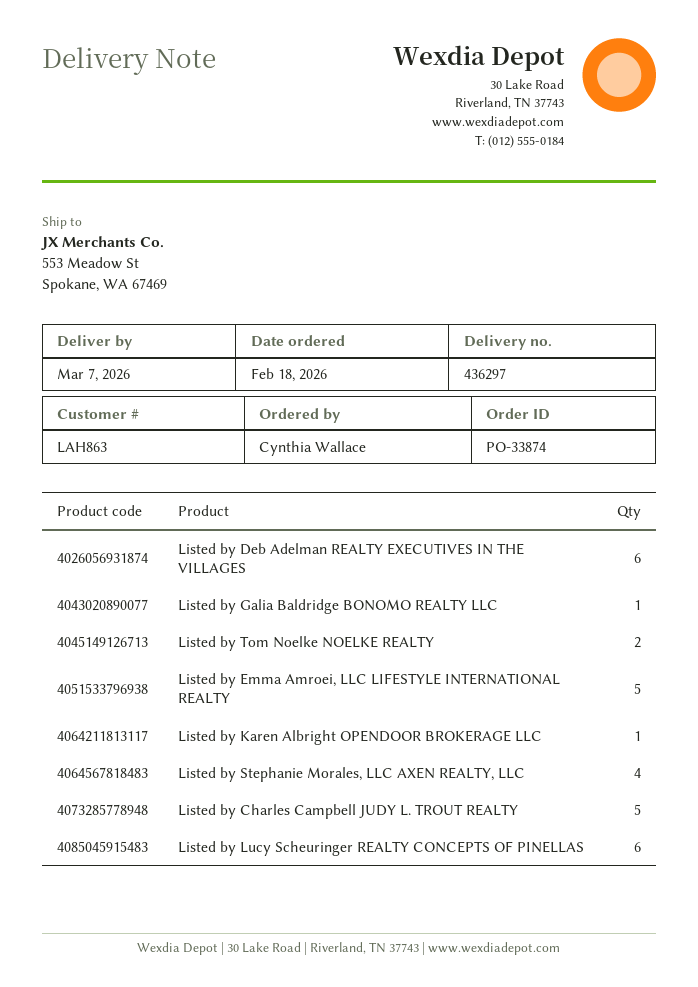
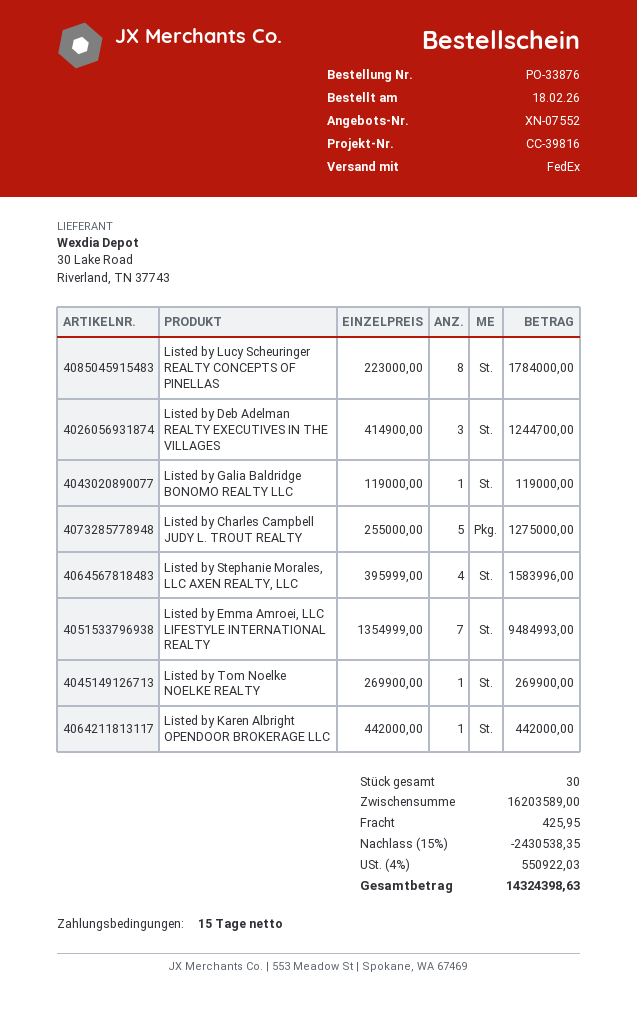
order number: PO-33874 -> PO-33876
Listed by Deb Adelman REALTY EXECUTIVES IN THE VILLAGES: 6 -> 3
Listed by Tom Noelke NOELKE REALTY: 2 -> 1
Listed by Emma Amroei, LLC LIFESTYLE INTERNATIONAL REALTY: 5 -> 7
Listed by Lucy Scheuringer REALTY CONCEPTS OF PINELLAS: 6 -> 8

